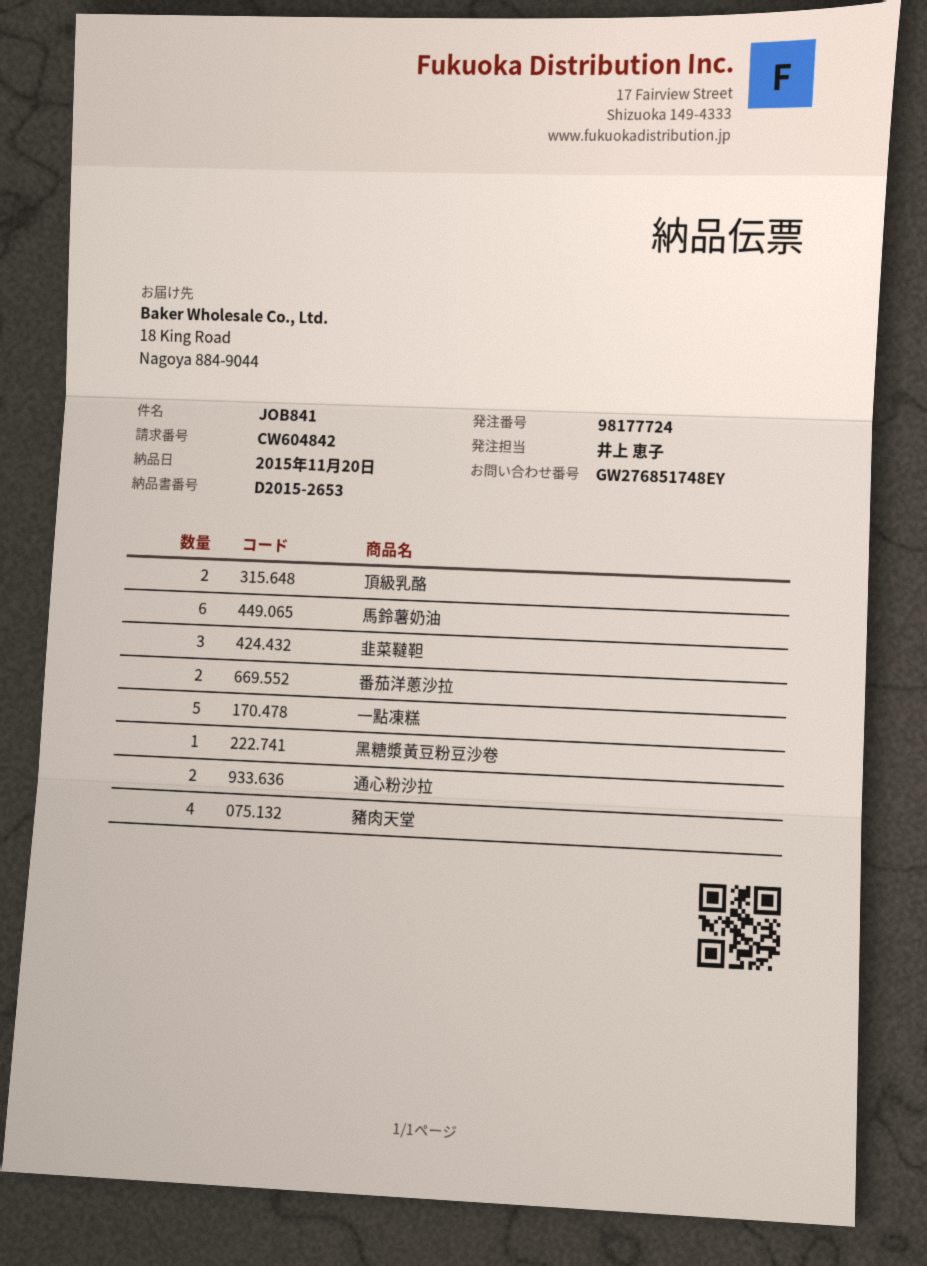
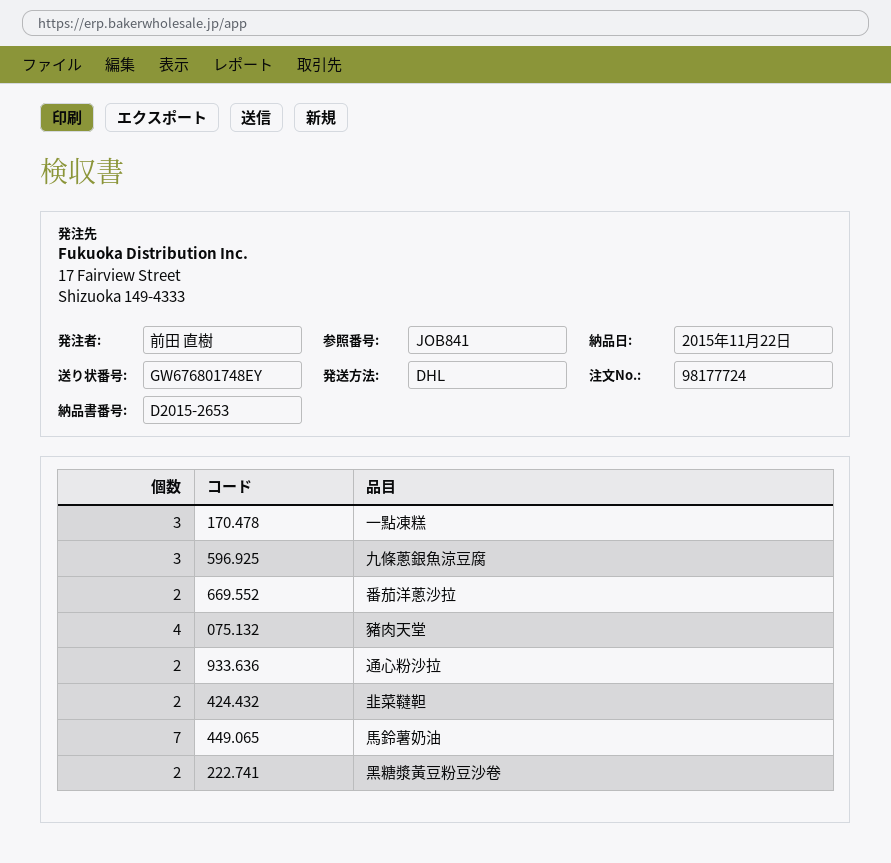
delivery date: 2015-11-20 -> 2015-11-22
ordered by: 井上 恵子 -> 前田 直樹
tracking number: GW276851748EY -> GW676801748EY
頂級乳酪: 2 -> none
馬鈴薯奶油: 6 -> 7
韭菜韃靼: 3 -> 2
一點凍糕: 5 -> 3
黑糖漿黃豆粉豆沙卷: 1 -> 2
九條蔥銀魚涼豆腐: none -> 3

